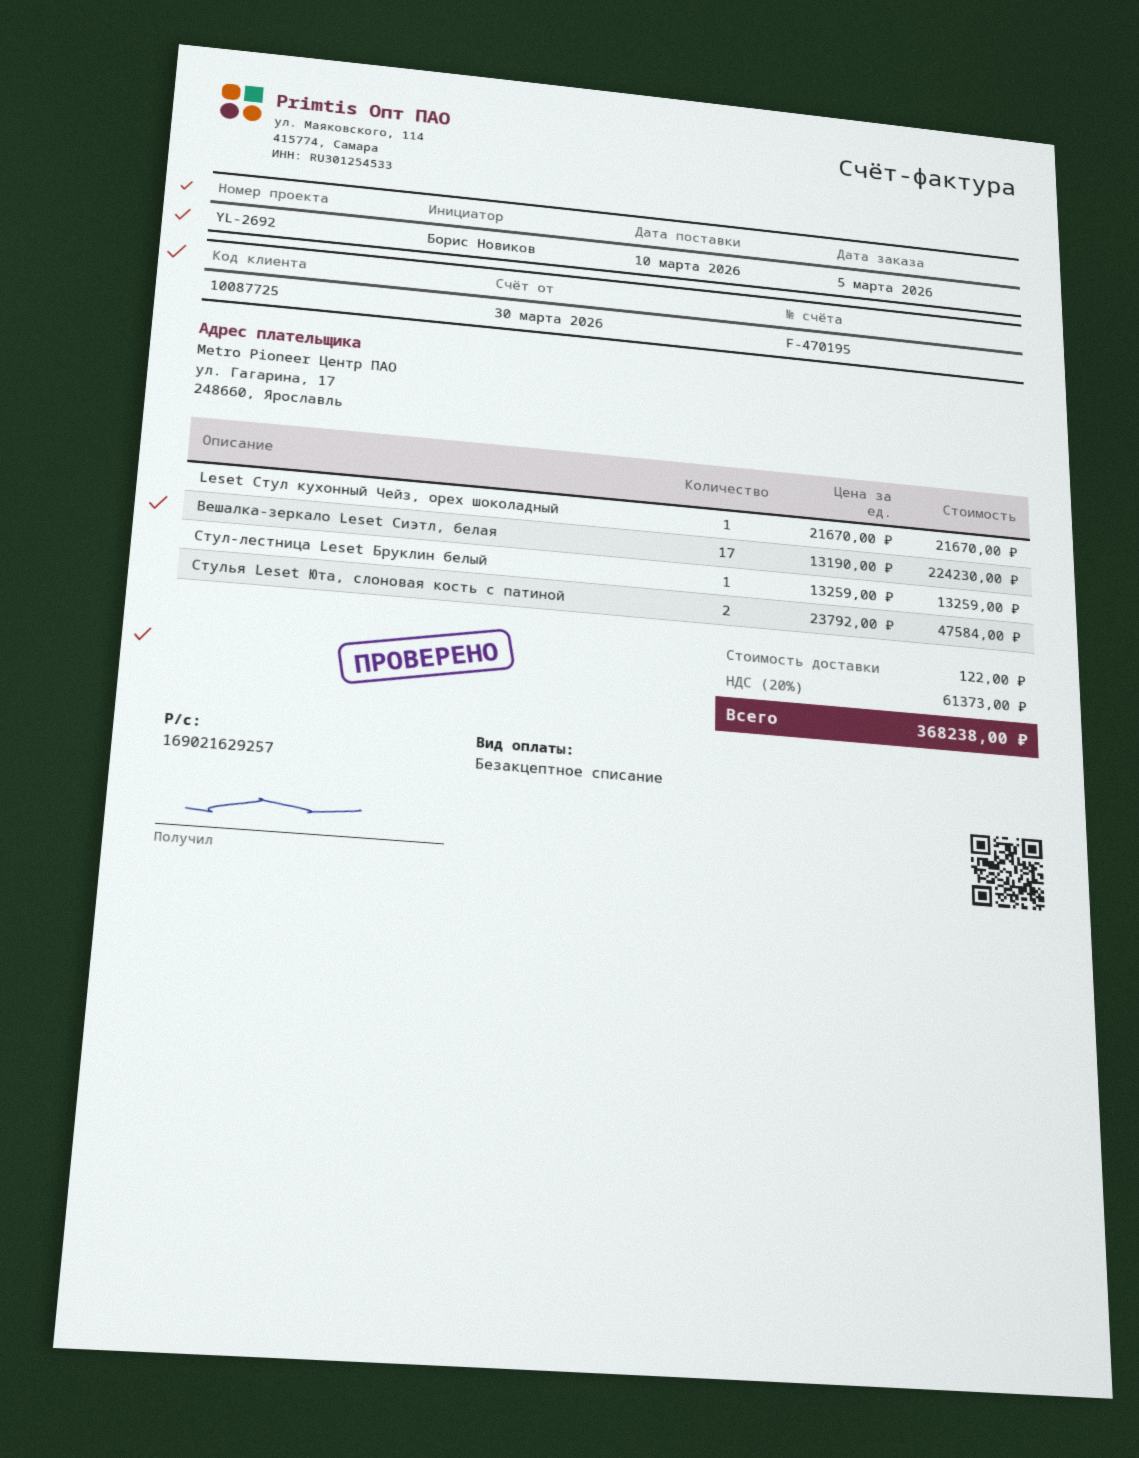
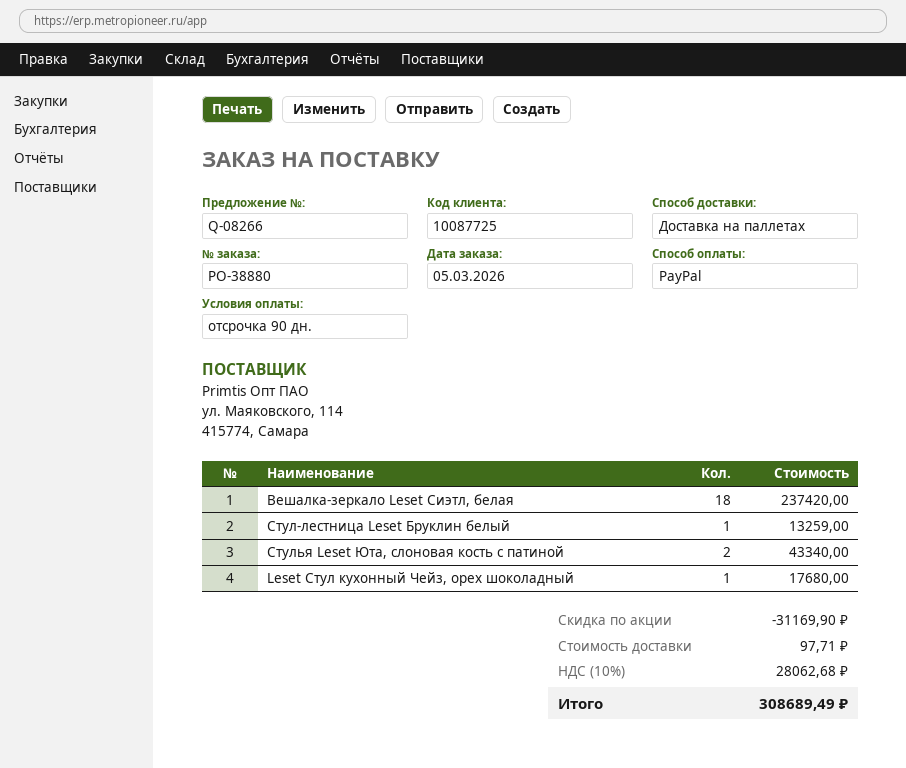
payment method: direct debit -> PayPal
Leset Стул кухонный Чейз, орех шоколадный: 1 for 21670.00 -> 1 for 17680.00
Вешалка-зеркало Leset Сиэтл, белая: 17 for 224230.00 -> 18 for 237420.00
Стулья Leset Юта, слоновая кость с патиной: 2 for 47584.00 -> 2 for 43340.00
discount: none -> 31169.90
shipping: 122.00 -> 97.71
tax: 20% = 61373.00 -> 10% = 28062.68
total: 368238.00 -> 308689.49

